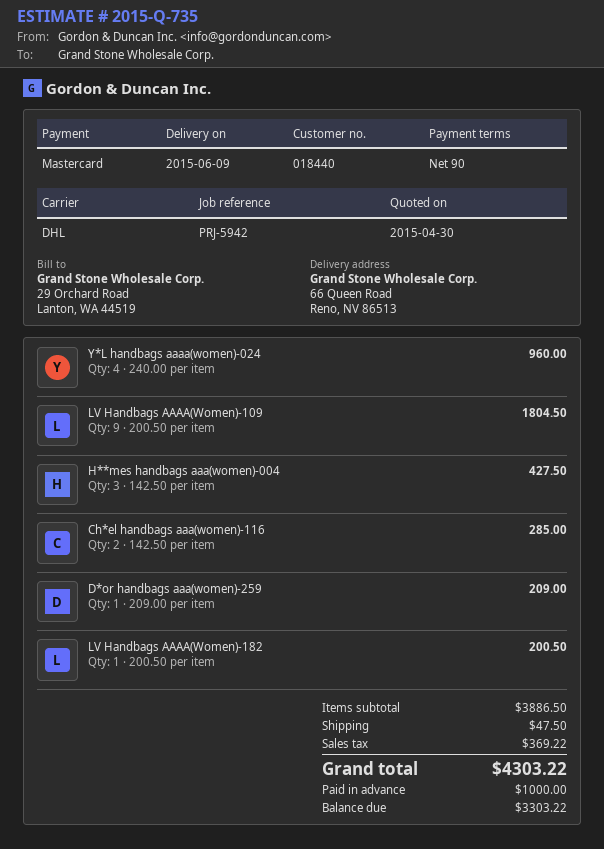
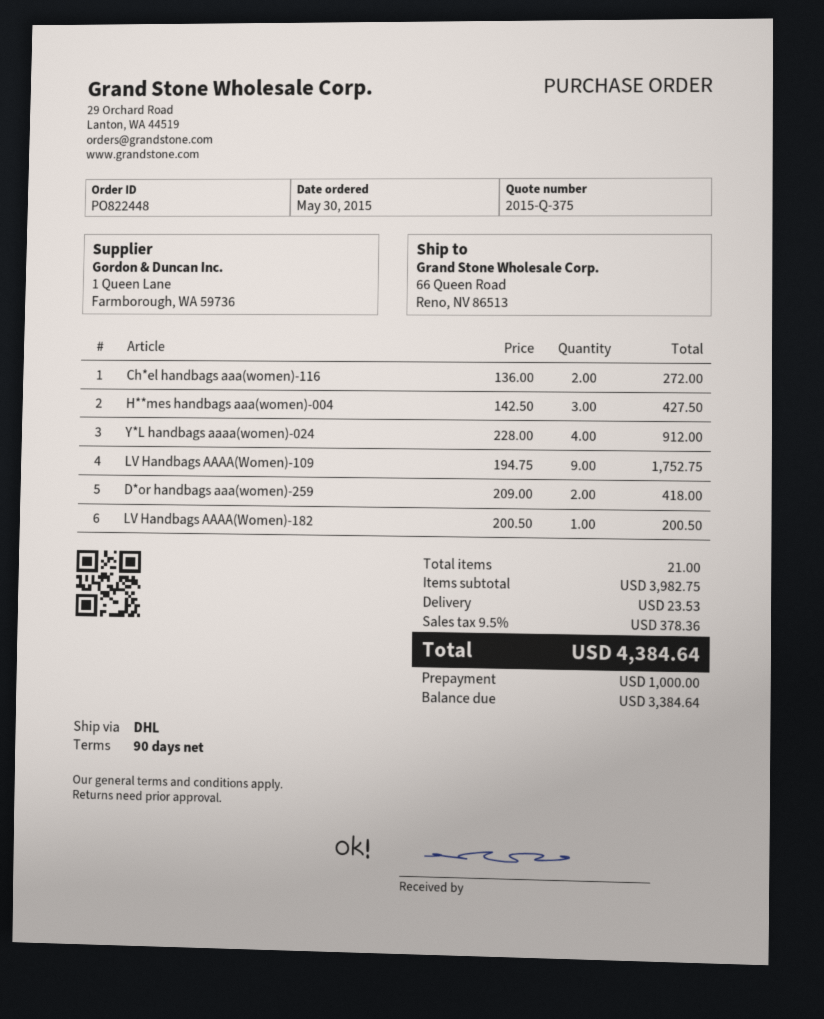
quote number: 2015-Q-735 -> 2015-Q-375
Y*L handbags aaaa(women)-024: 4 x 240.00 = 960.00 -> 4 x 228.00 = 912.00
LV Handbags AAAA(Women)-109: 9 x 200.50 = 1804.50 -> 9 x 194.75 = 1752.75
Ch*el handbags aaa(women)-116: 2 x 142.50 = 285.00 -> 2 x 136.00 = 272.00
D*or handbags aaa(women)-259: 1 x 209.00 = 209.00 -> 2 x 209.00 = 418.00
subtotal: 3886.50 -> 3982.75
shipping: 47.50 -> 23.53
tax: 369.22 -> 378.36
total: 4303.22 -> 4384.64
balance: 3303.22 -> 3384.64

